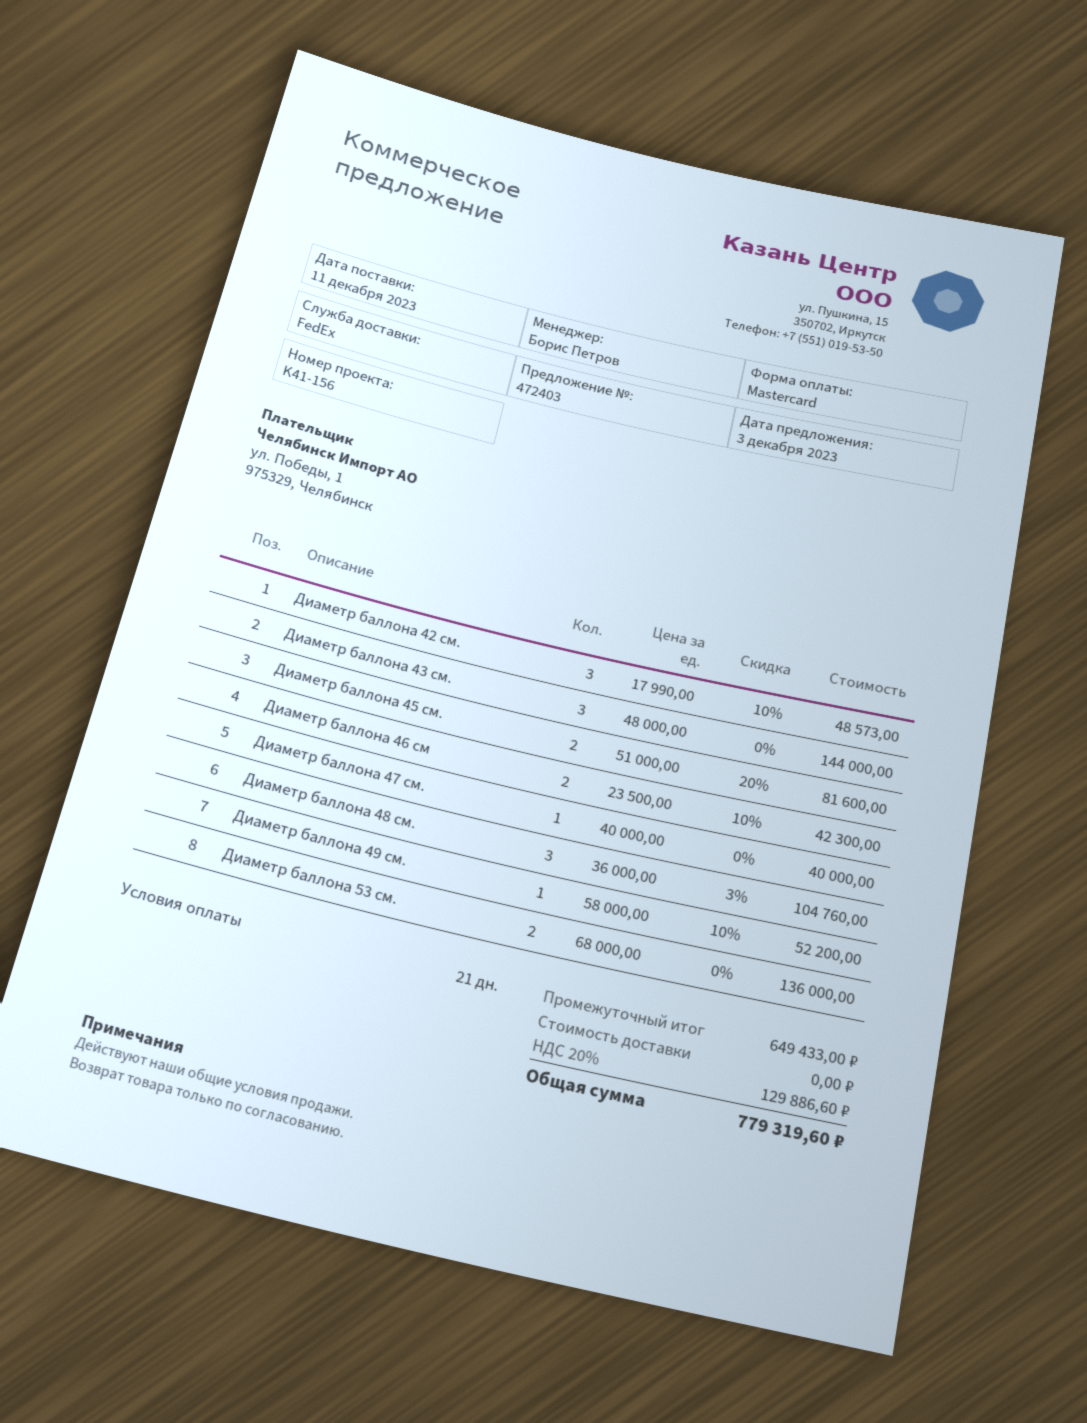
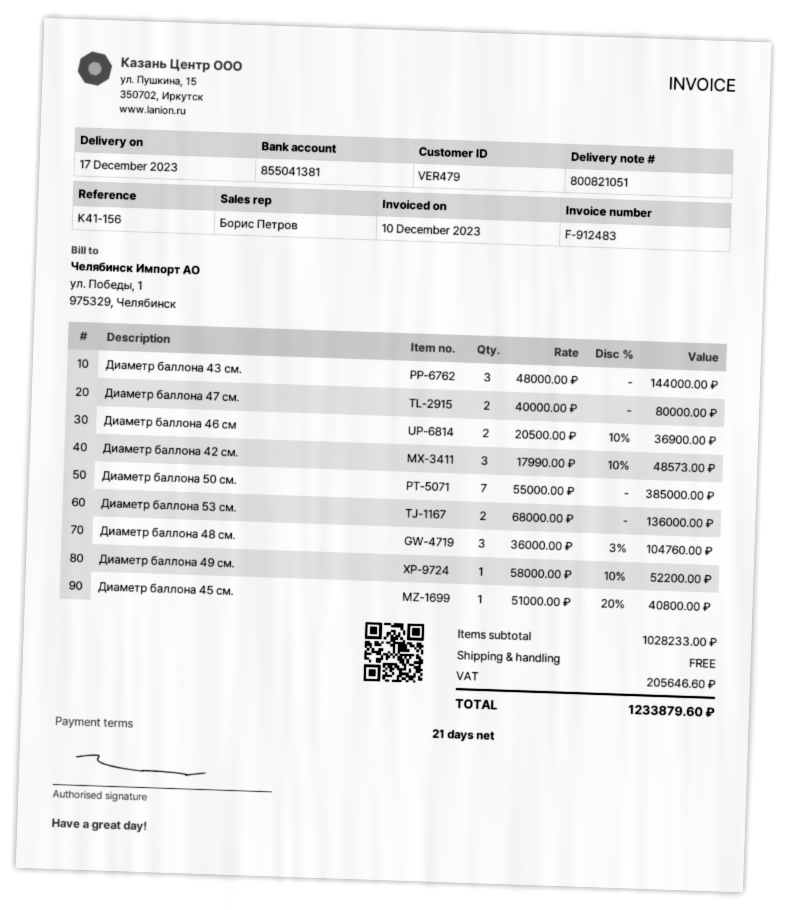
delivery date: 2023-12-11 -> 2023-12-17
Диаметр баллона 45 см.: 2 x 51000.00 - 20% = 81600.00 -> 1 x 51000.00 - 20% = 40800.00
Диаметр баллона 46 см: 2 x 23500.00 - 10% = 42300.00 -> 2 x 20500.00 - 10% = 36900.00
Диаметр баллона 47 см.: 1 x 40000.00 = 40000.00 -> 2 x 40000.00 = 80000.00
Диаметр баллона 50 см.: none -> 7 x 55000.00 = 385000.00
subtotal: 649433.00 -> 1028233.00
tax: 129886.60 -> 205646.60
total: 779319.60 -> 1233879.60

